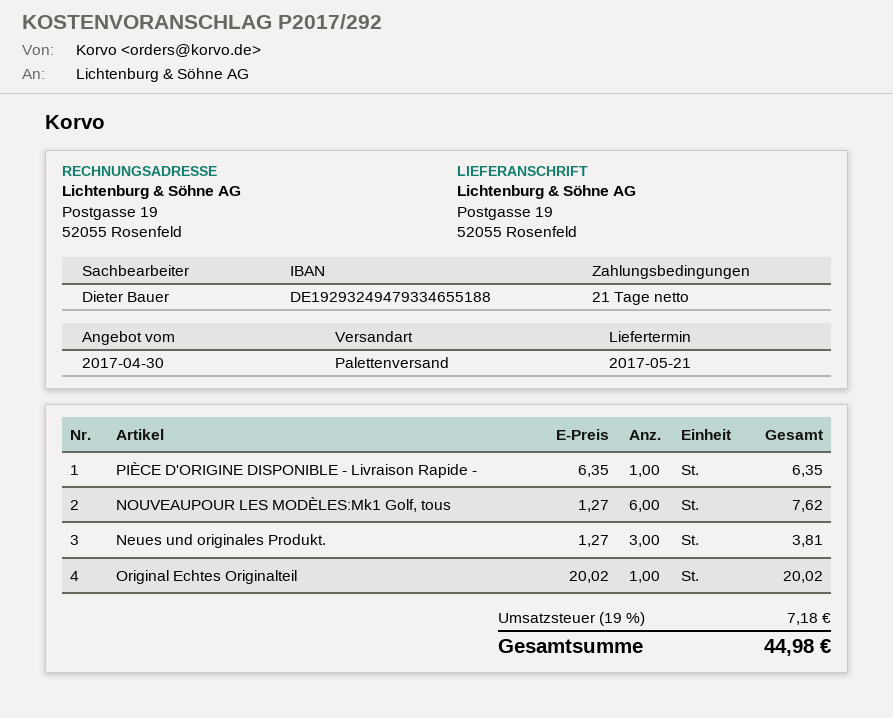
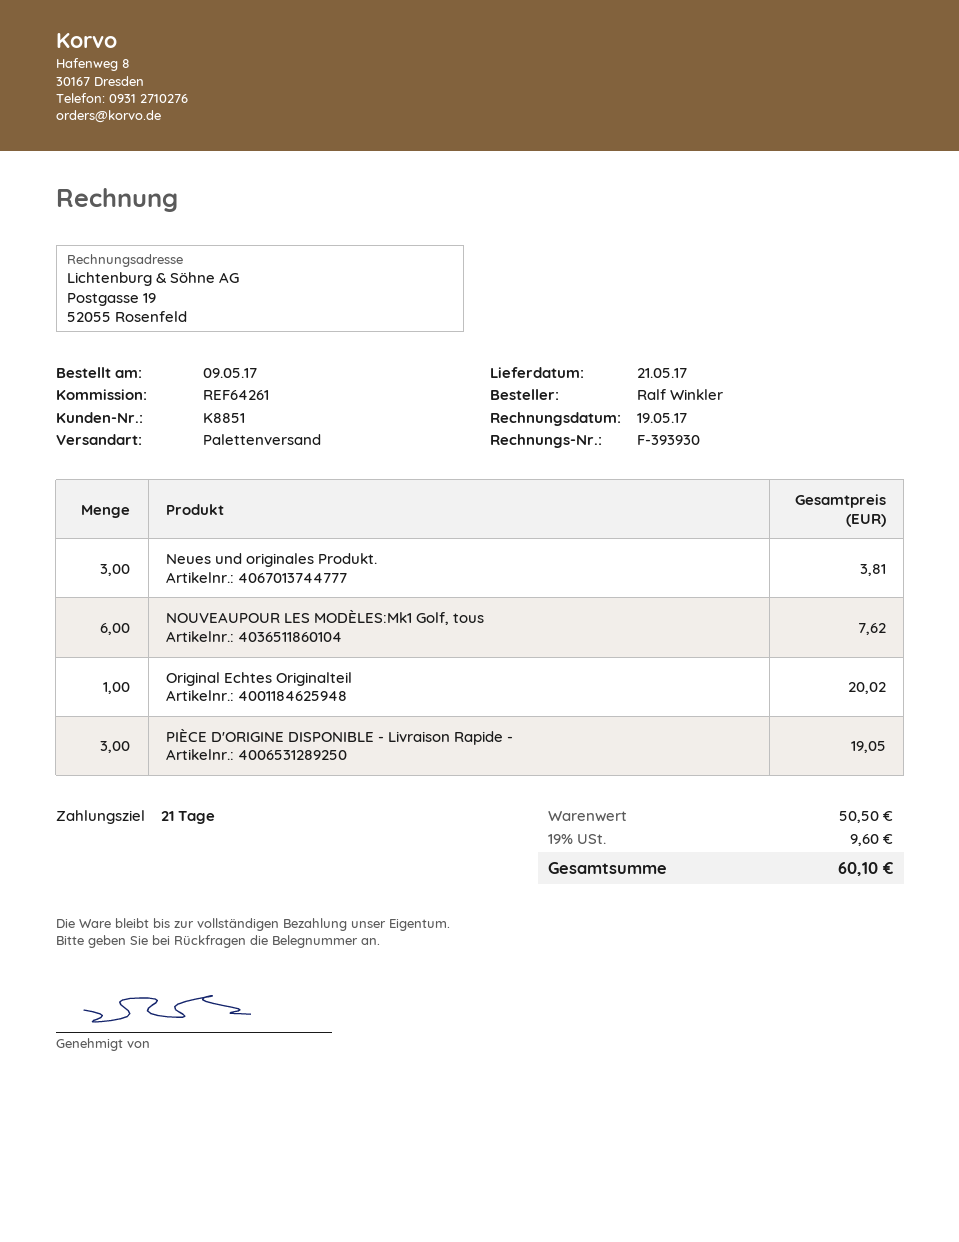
PIÈCE D'ORIGINE DISPONIBLE - Livraison Rapide -: 1 for 6.35 -> 3 for 19.05
tax: 19% = 7.18 -> 19% = 9.60
total: 44.98 -> 60.10

